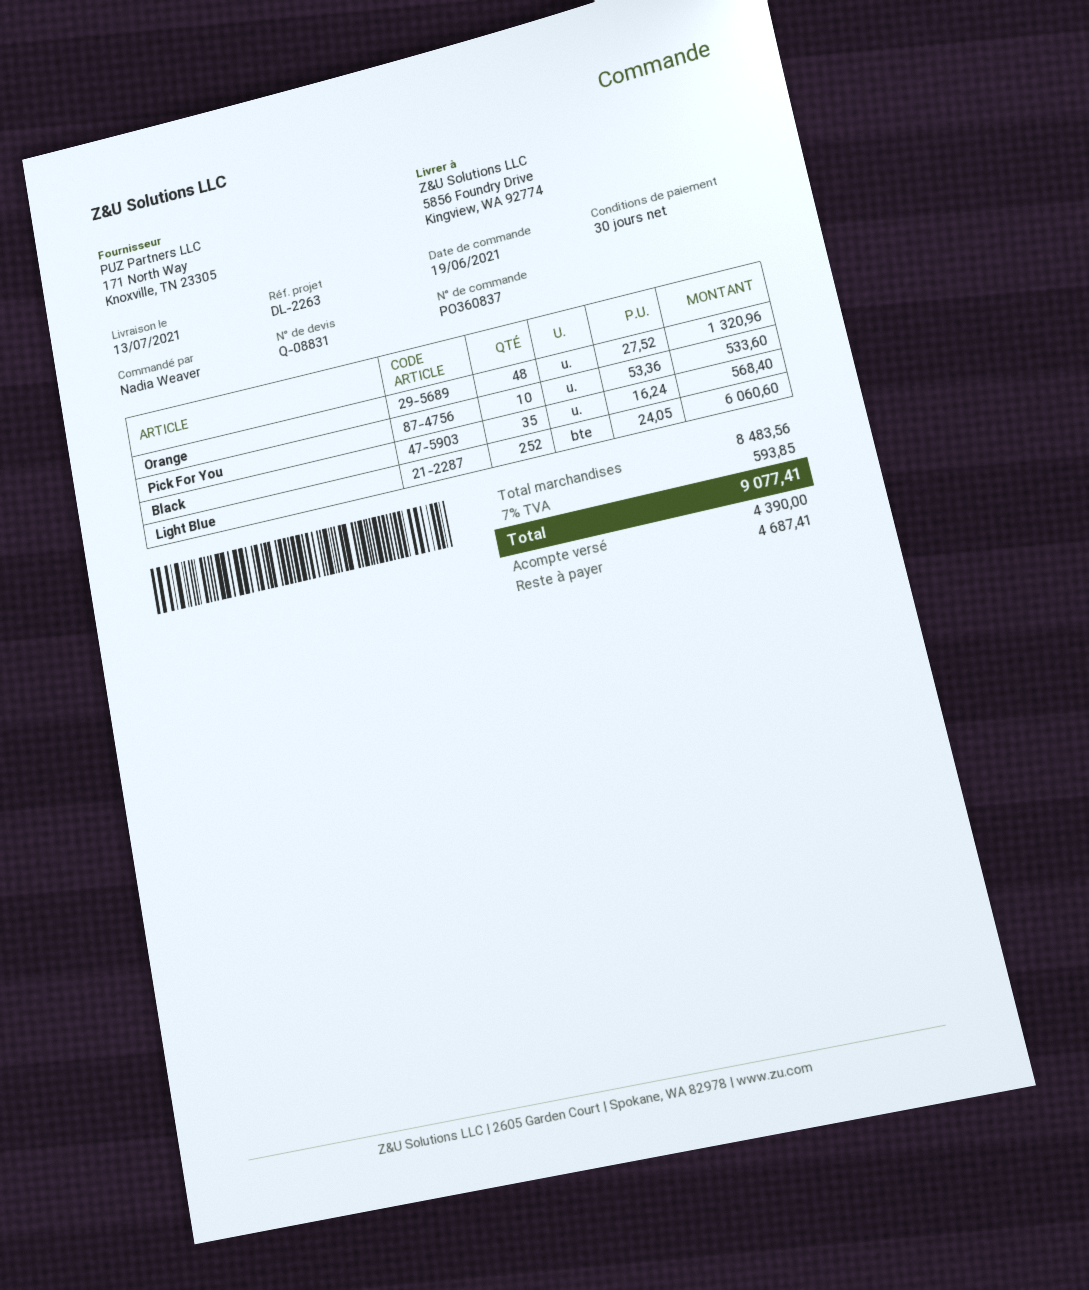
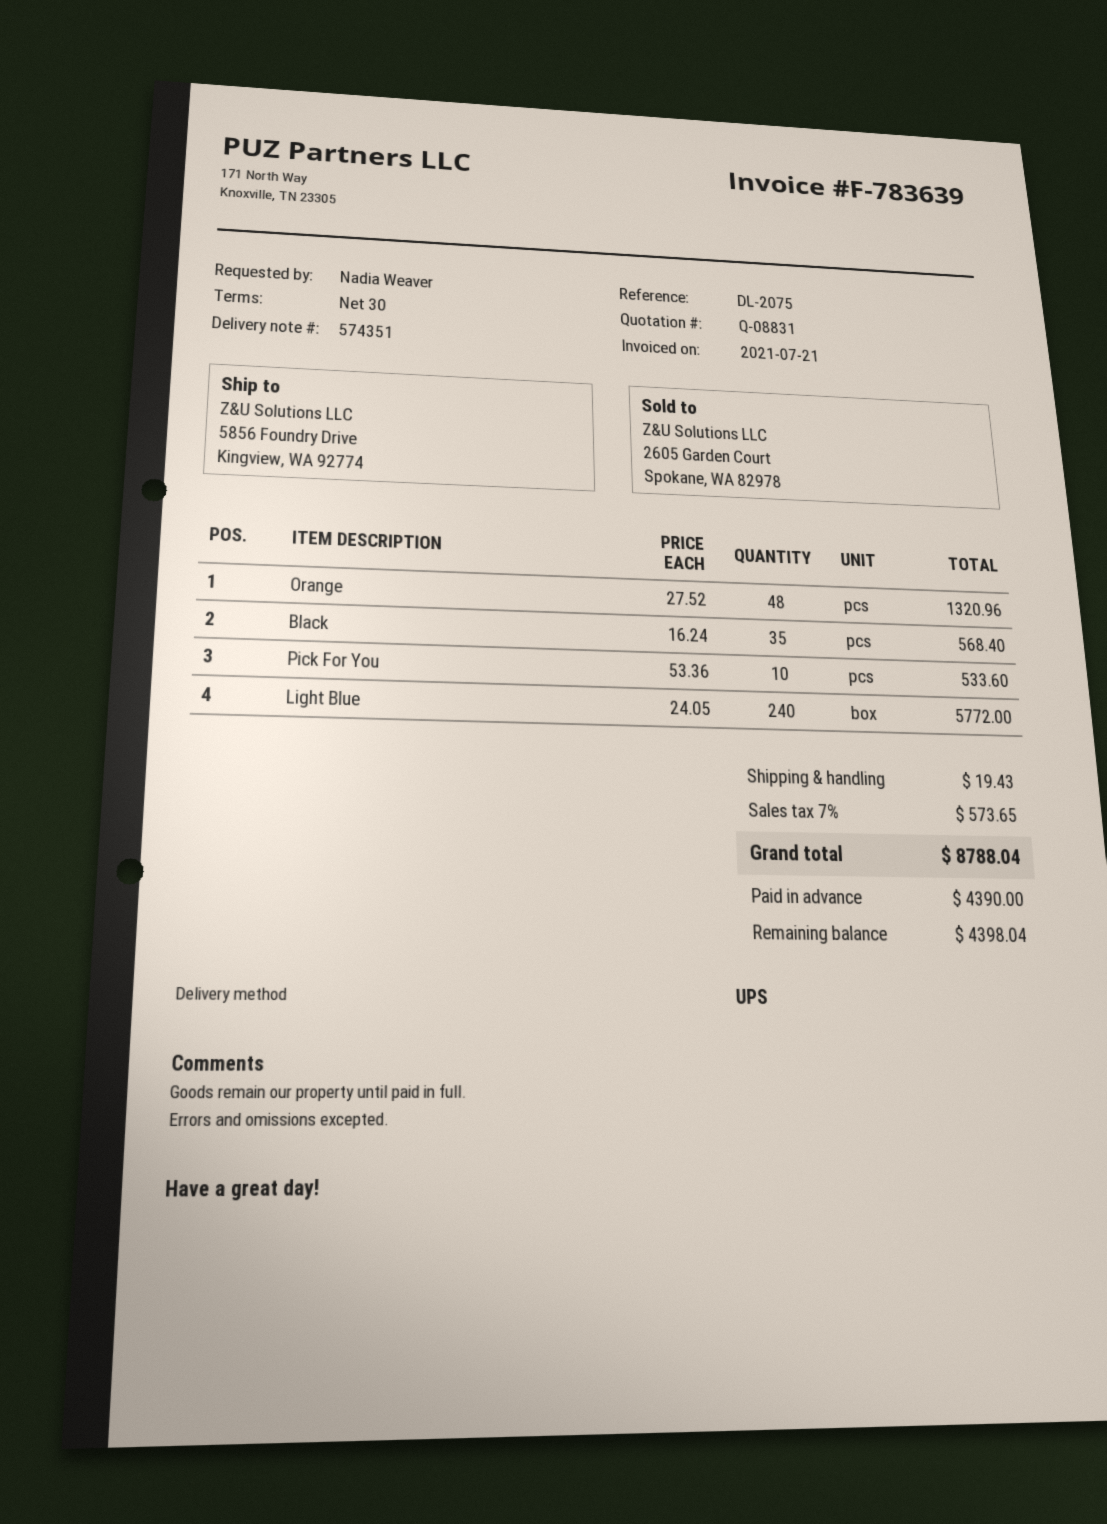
reference: DL-2263 -> DL-2075
Light Blue: 252 x 24.05 = 6060.60 -> 240 x 24.05 = 5772.00
shipping: none -> 19.43
tax: 7% = 593.85 -> 7% = 573.65
total: 9077.41 -> 8788.04
balance: 4687.41 -> 4398.04

